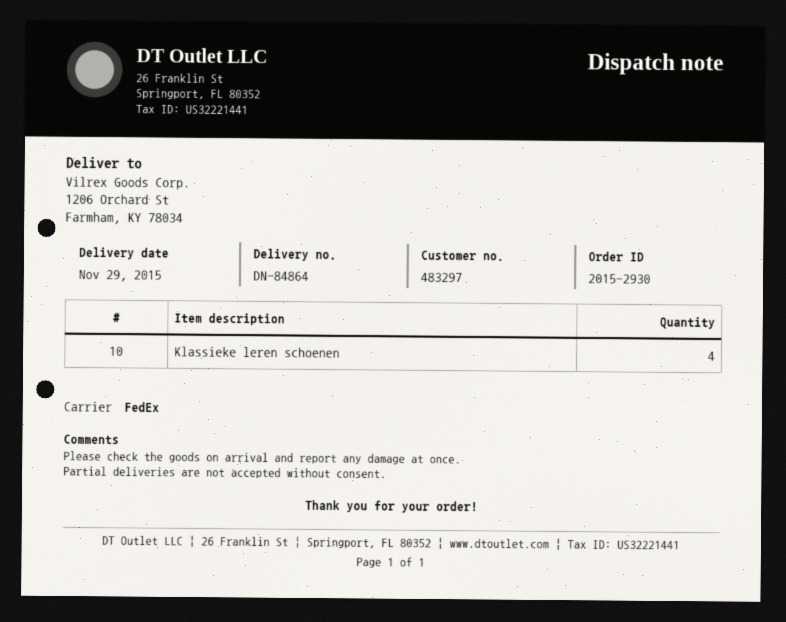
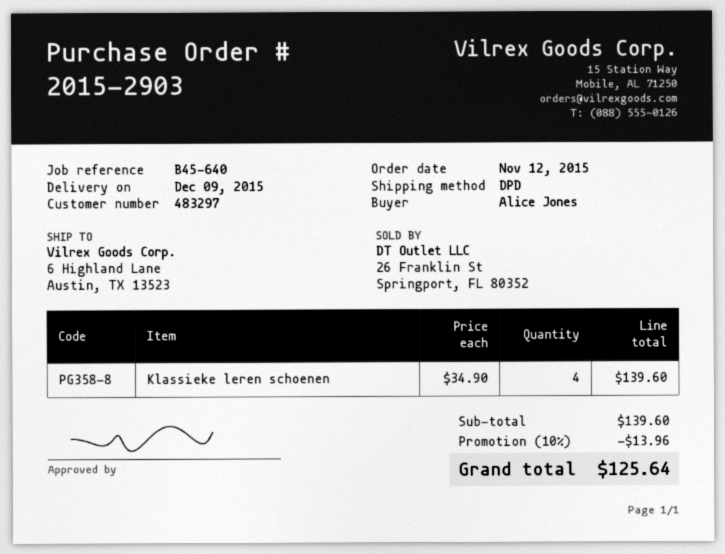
order number: 2015-2930 -> 2015-2903
delivery date: 2015-11-29 -> 2015-12-09
shipping method: FedEx -> DPD
ship to: 1206 Orchard St, Farmham, KY 78034 -> 6 Highland Lane, Austin, TX 13523

